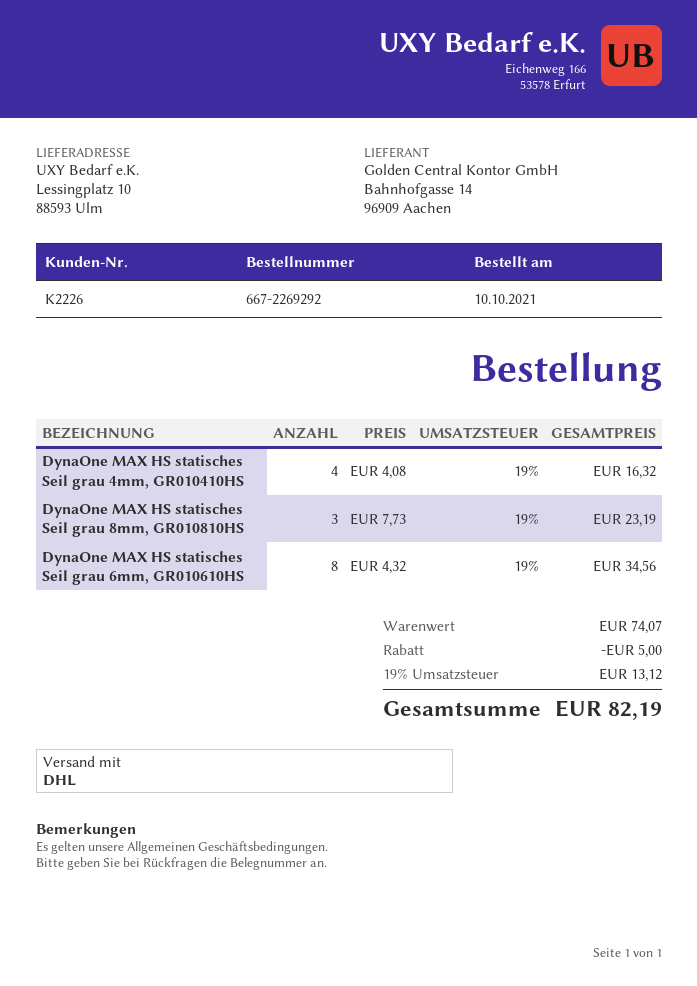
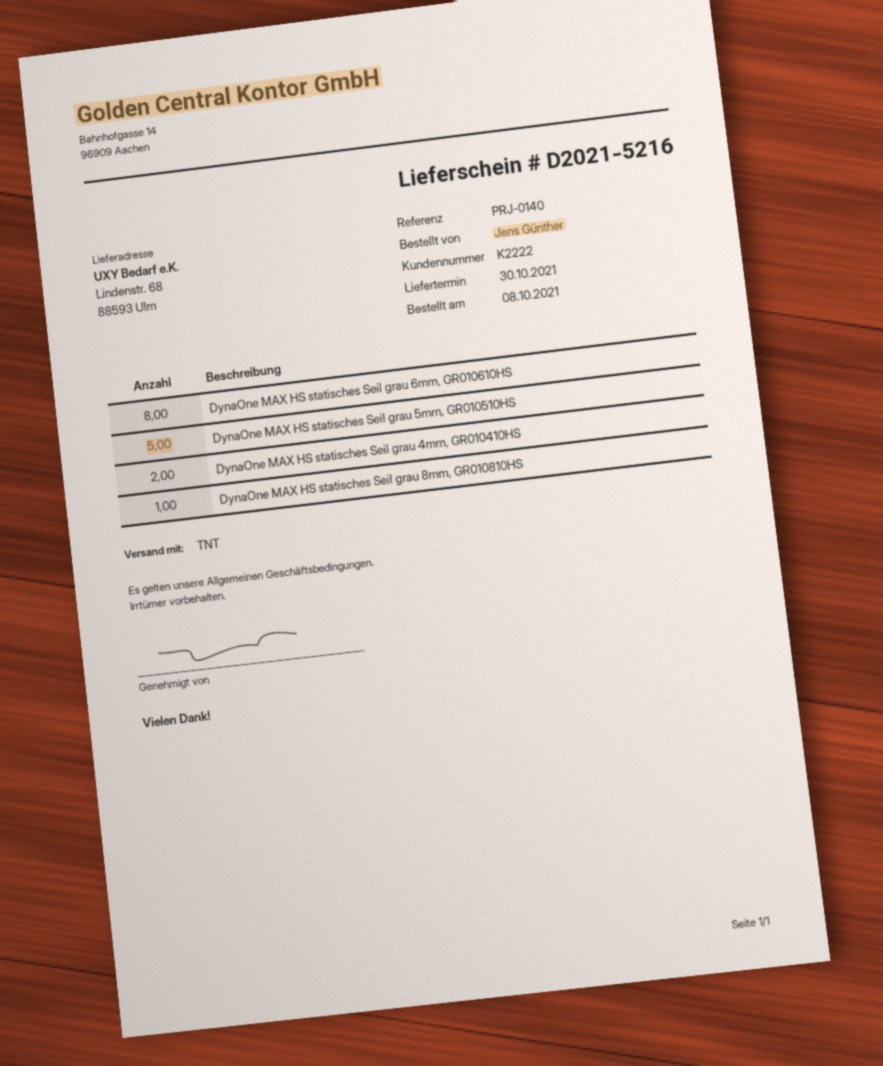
order date: 2021-10-10 -> 2021-10-08
customer number: K2226 -> K2222
shipping method: DHL -> TNT
ship to: Lessingplatz 10, 88593 Ulm -> Lindenstr. 68, 88593 Ulm
DynaOne MAX HS statisches Seil grau 4mm, GR010410HS: 4 -> 2
DynaOne MAX HS statisches Seil grau 8mm, GR010810HS: 3 -> 1
DynaOne MAX HS statisches Seil grau 5mm, GR010510HS: none -> 5

